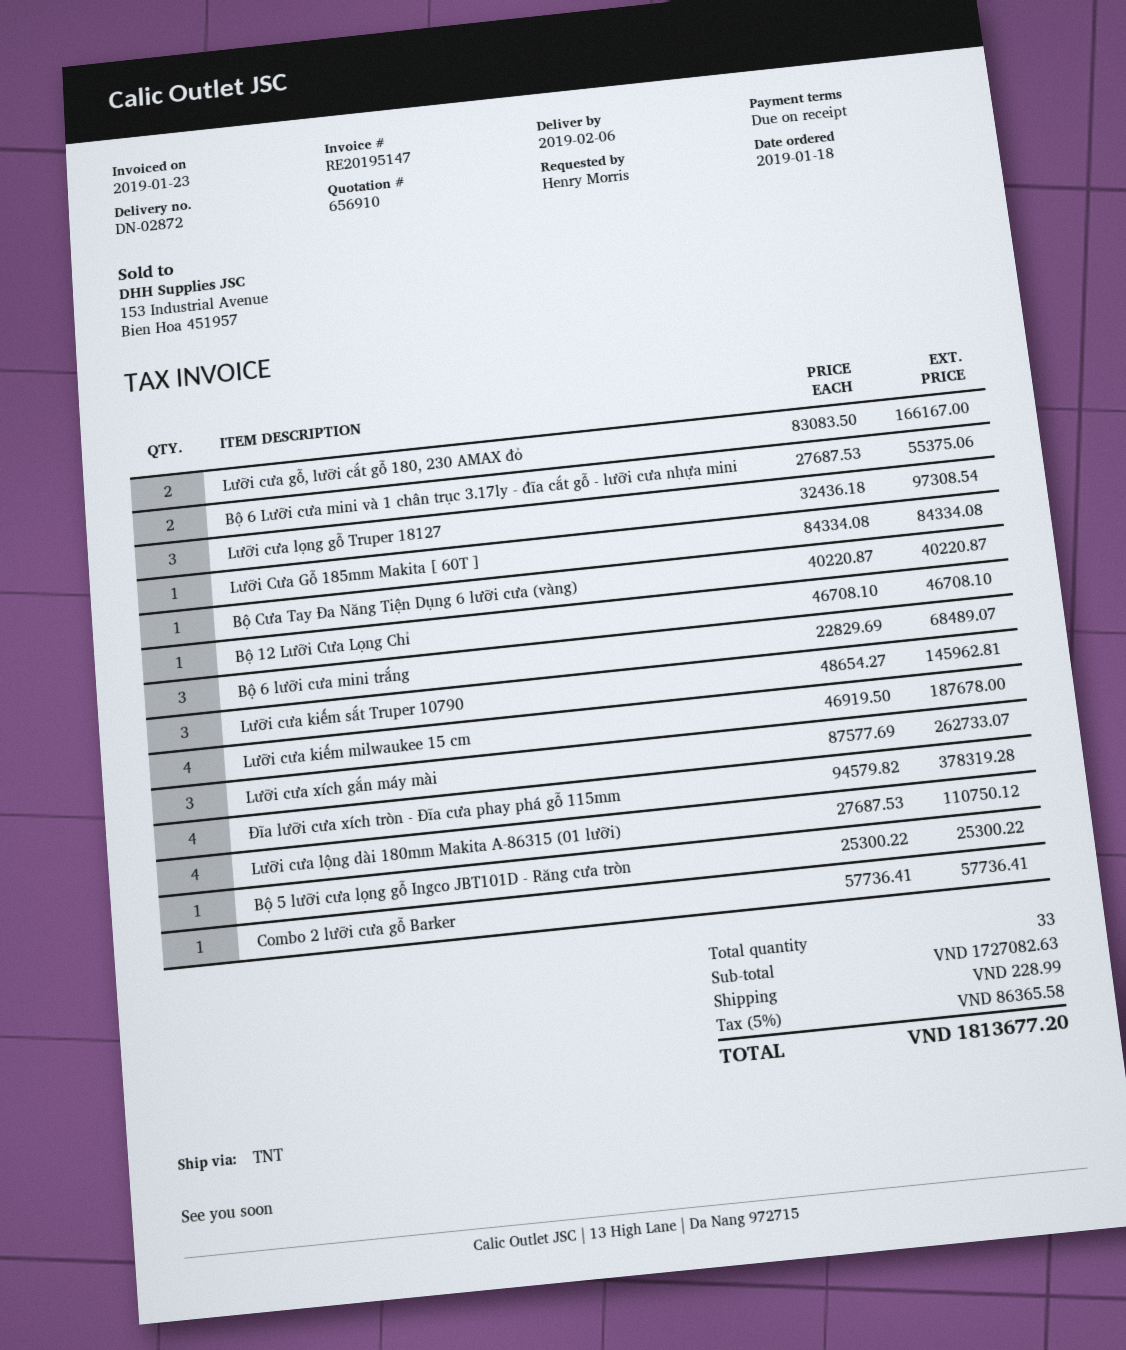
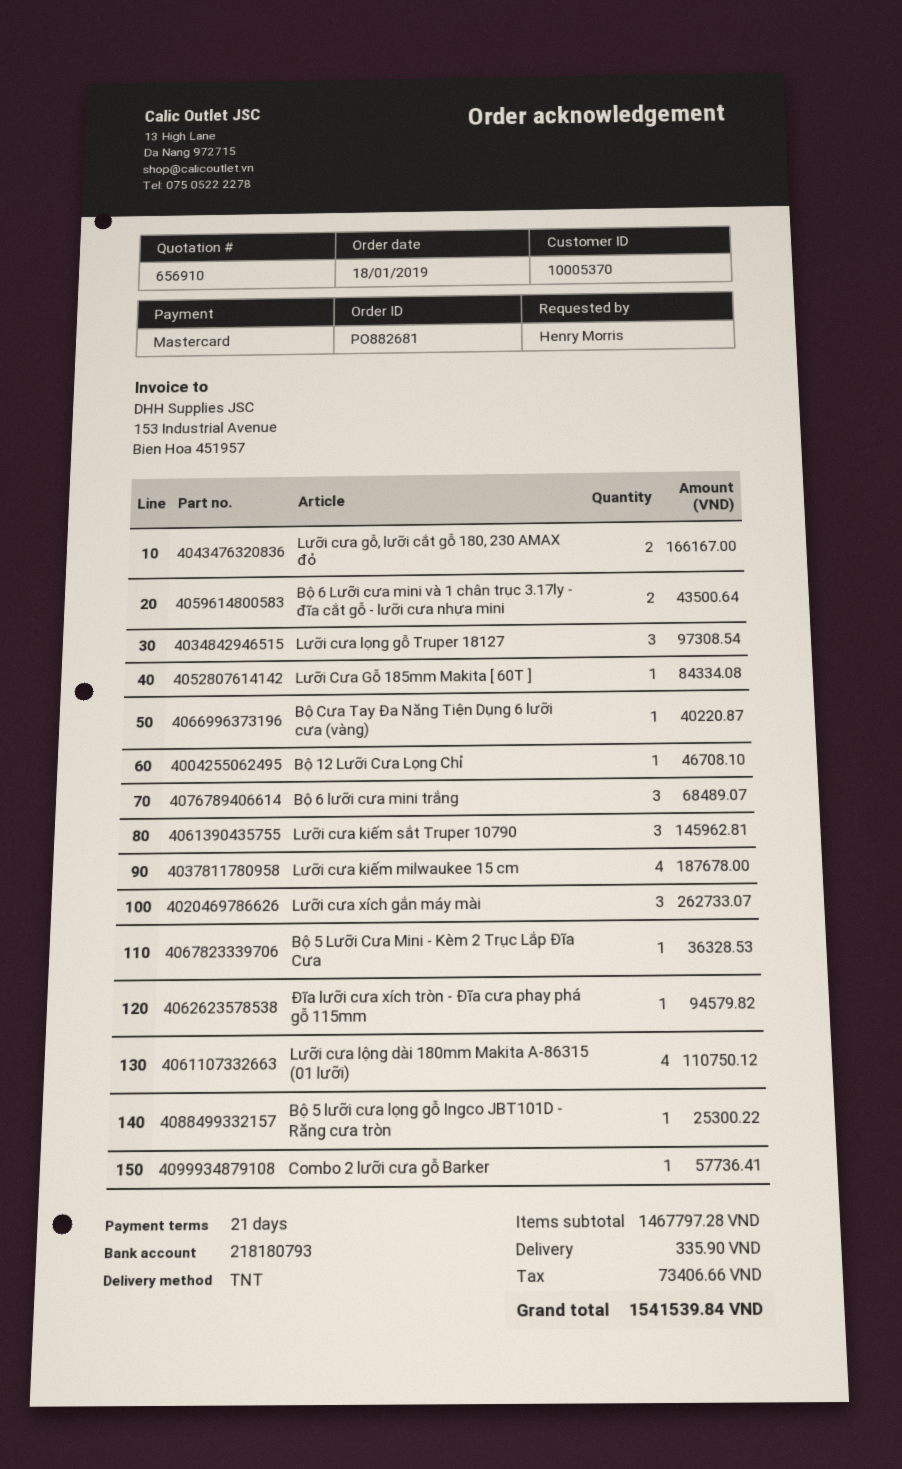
payment terms: on receipt -> 21 days
Bộ 6 Lưỡi cưa mini và 1 chân trục 3.17ly - đĩa cắt gỗ - lưỡi cưa nhựa mini: 2 for 55375.06 -> 2 for 43500.64
Đĩa lưỡi cưa xích tròn - Đĩa cưa phay phá gỗ 115mm: 4 for 378319.28 -> 1 for 94579.82
Bộ 5 Lưỡi Cưa Mini - Kèm 2 Trục Lắp Đĩa Cưa: none -> 1 for 36328.53
subtotal: 1727082.63 -> 1467797.28
shipping: 228.99 -> 335.90
tax: 86365.58 -> 73406.66
total: 1813677.20 -> 1541539.84

